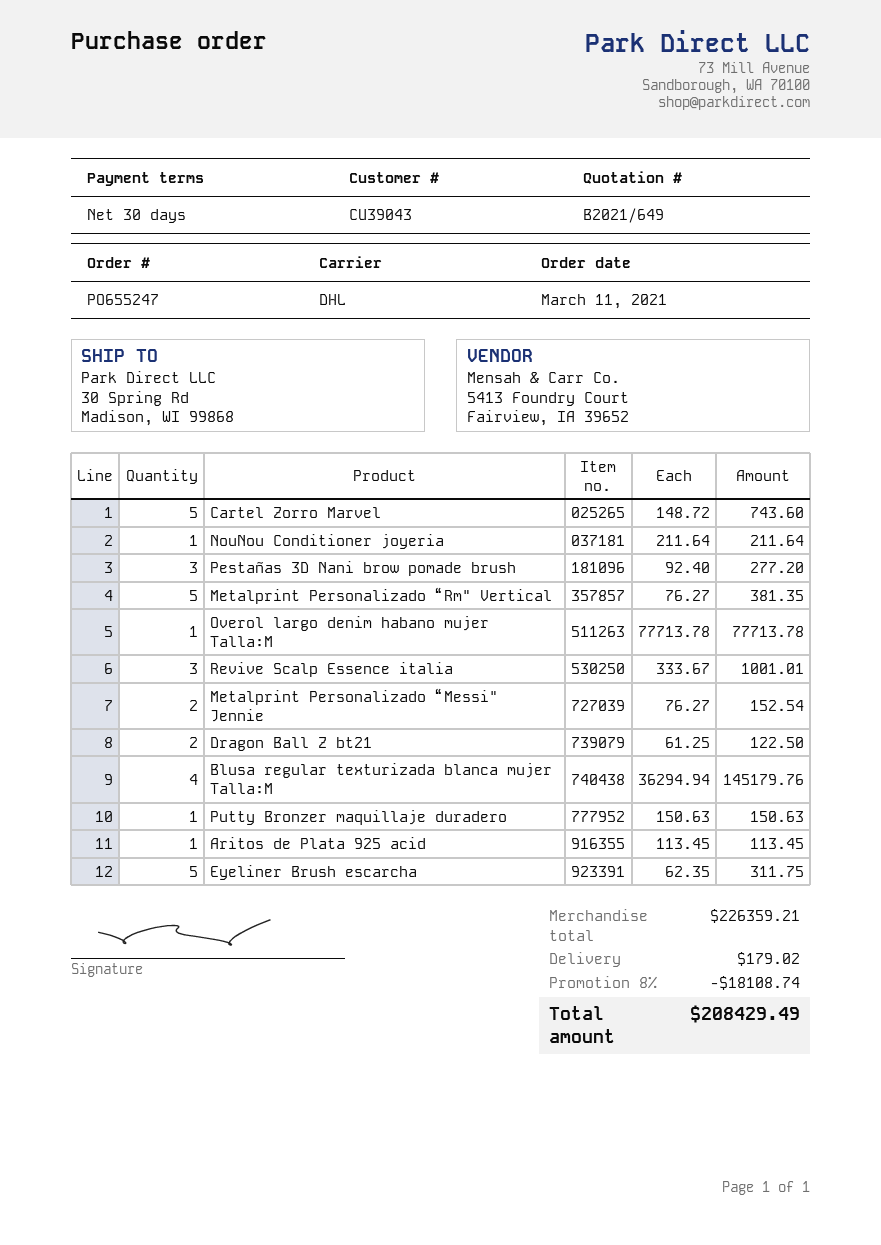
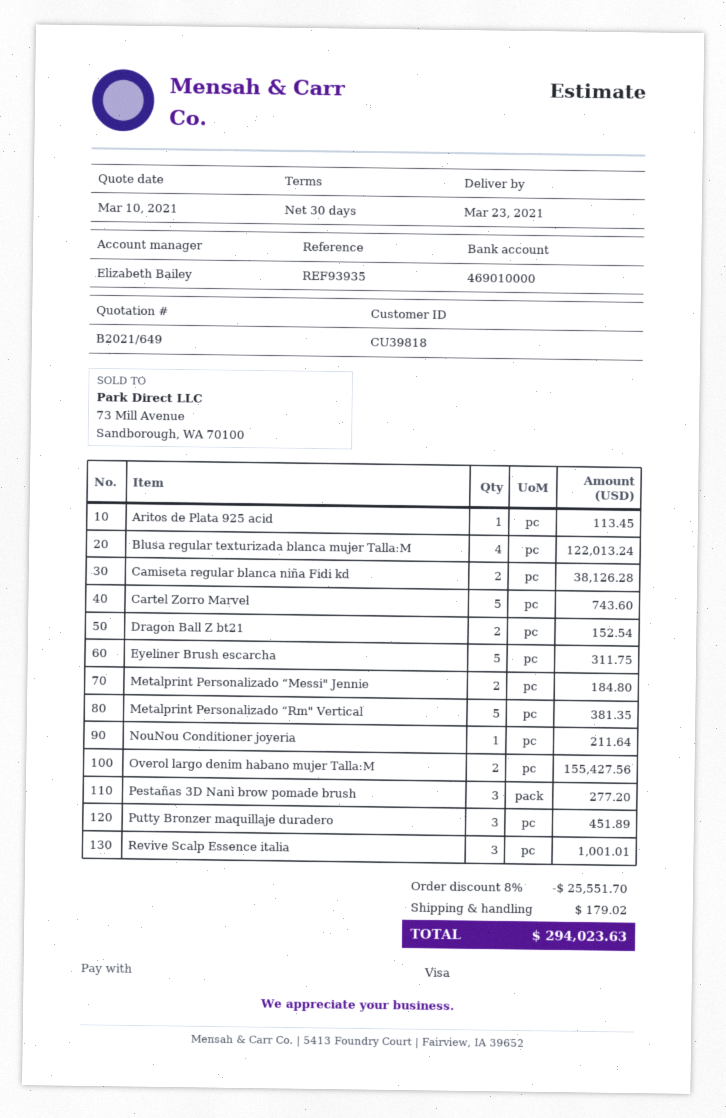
customer number: CU39043 -> CU39818
Overol largo denim habano mujer Talla:M: 1 for 77713.78 -> 2 for 155427.56
Metalprint Personalizado “Messi" Jennie: 2 for 152.54 -> 2 for 184.80
Dragon Ball Z bt21: 2 for 122.50 -> 2 for 152.54
Blusa regular texturizada blanca mujer Talla:M: 4 for 145179.76 -> 4 for 122013.24
Putty Bronzer maquillaje duradero: 1 for 150.63 -> 3 for 451.89
Camiseta regular blanca niña Fidi kd: none -> 2 for 38126.28
discount: 8% = 18108.74 -> 8% = 25551.70
total: 208429.49 -> 294023.63

